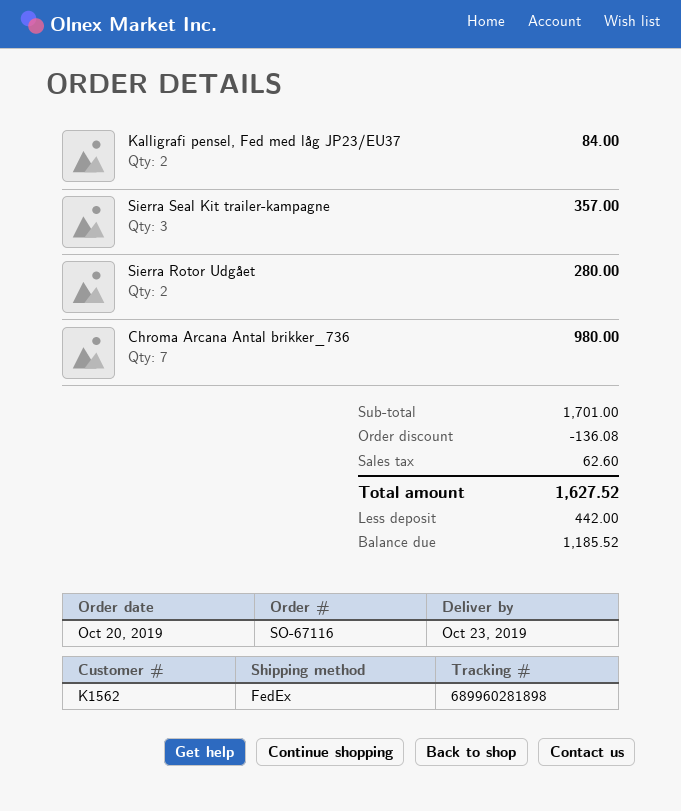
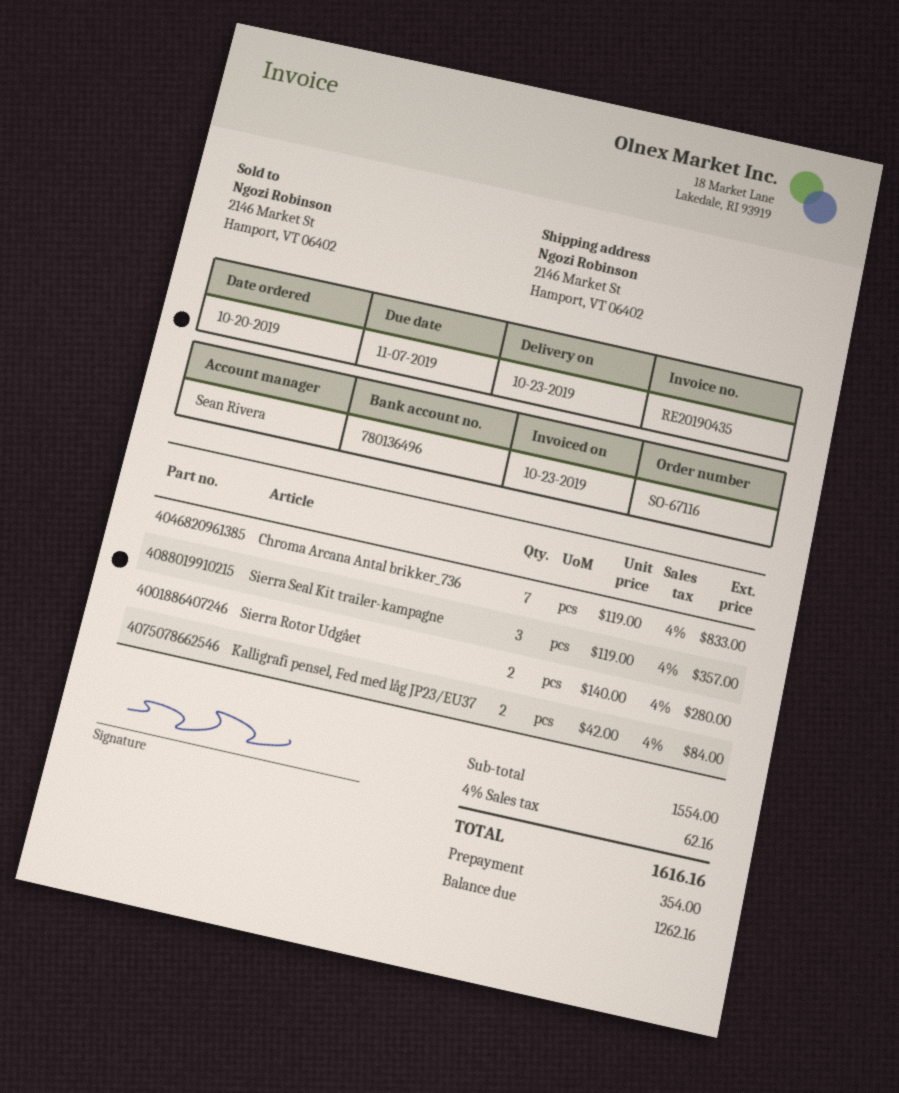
Chroma Arcana Antal brikker_736: 7 for 980.00 -> 7 for 833.00
subtotal: 1701.00 -> 1554.00
discount: 136.08 -> none
tax: 62.60 -> 62.16
total: 1627.52 -> 1616.16
deposit: 442.00 -> 354.00
balance: 1185.52 -> 1262.16

